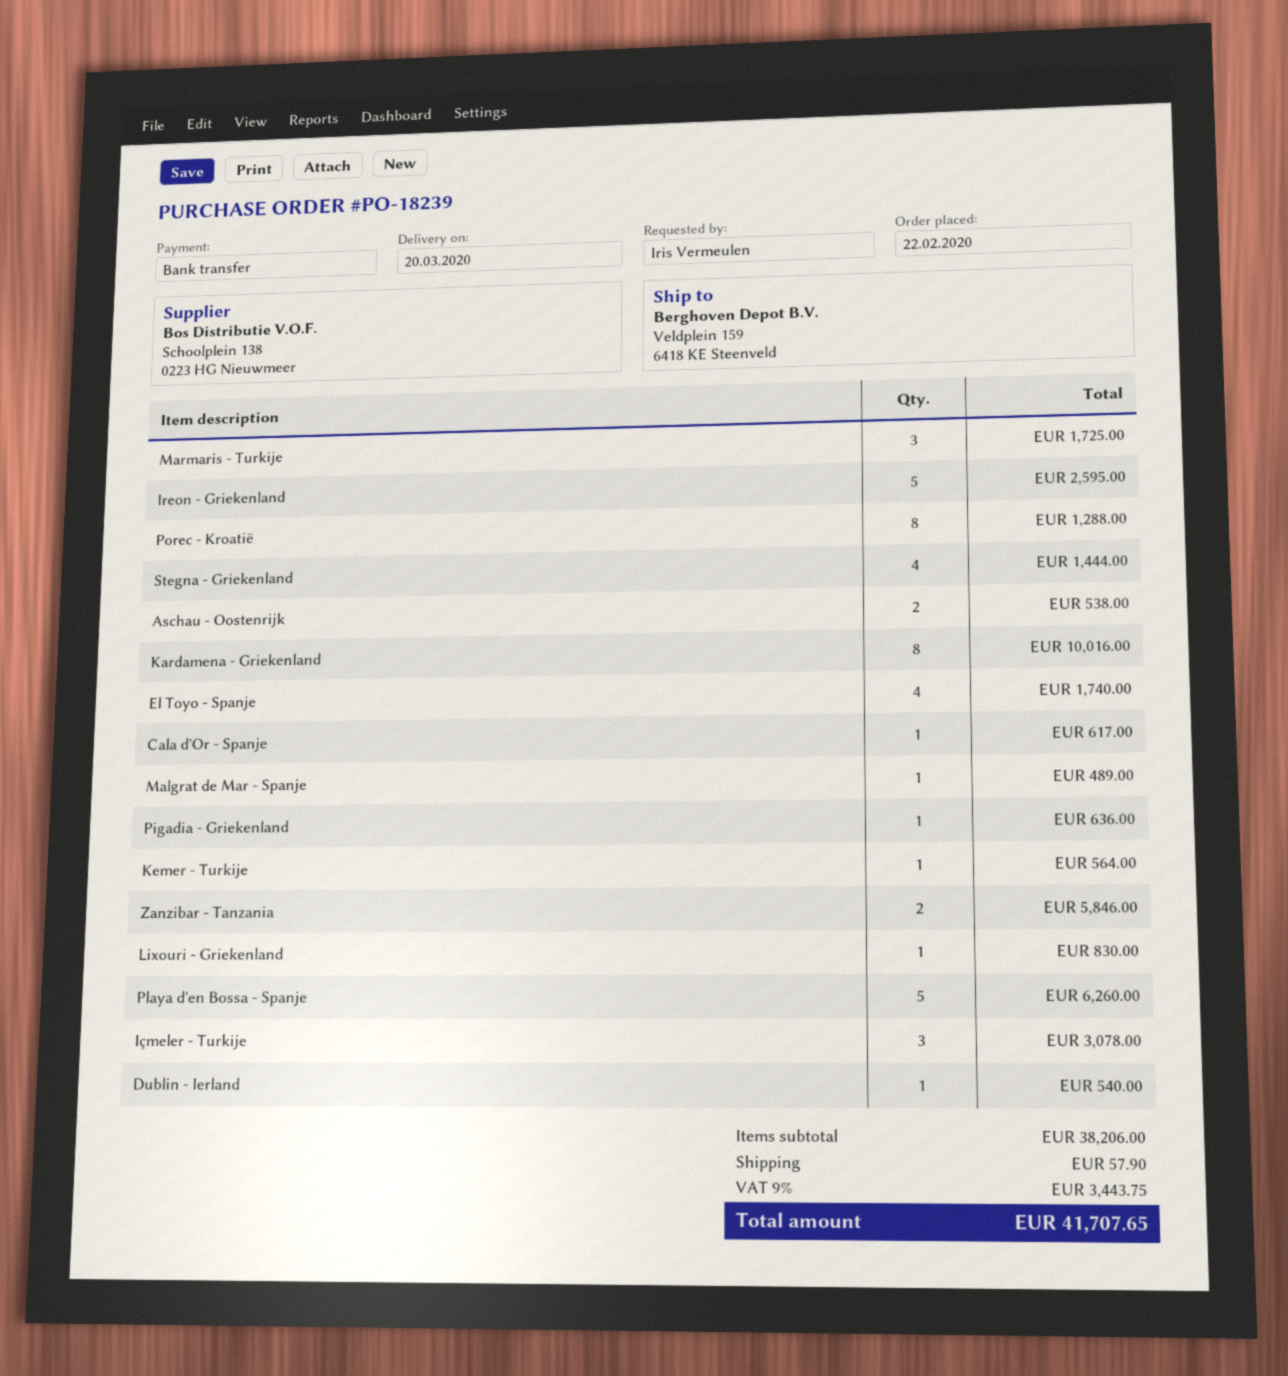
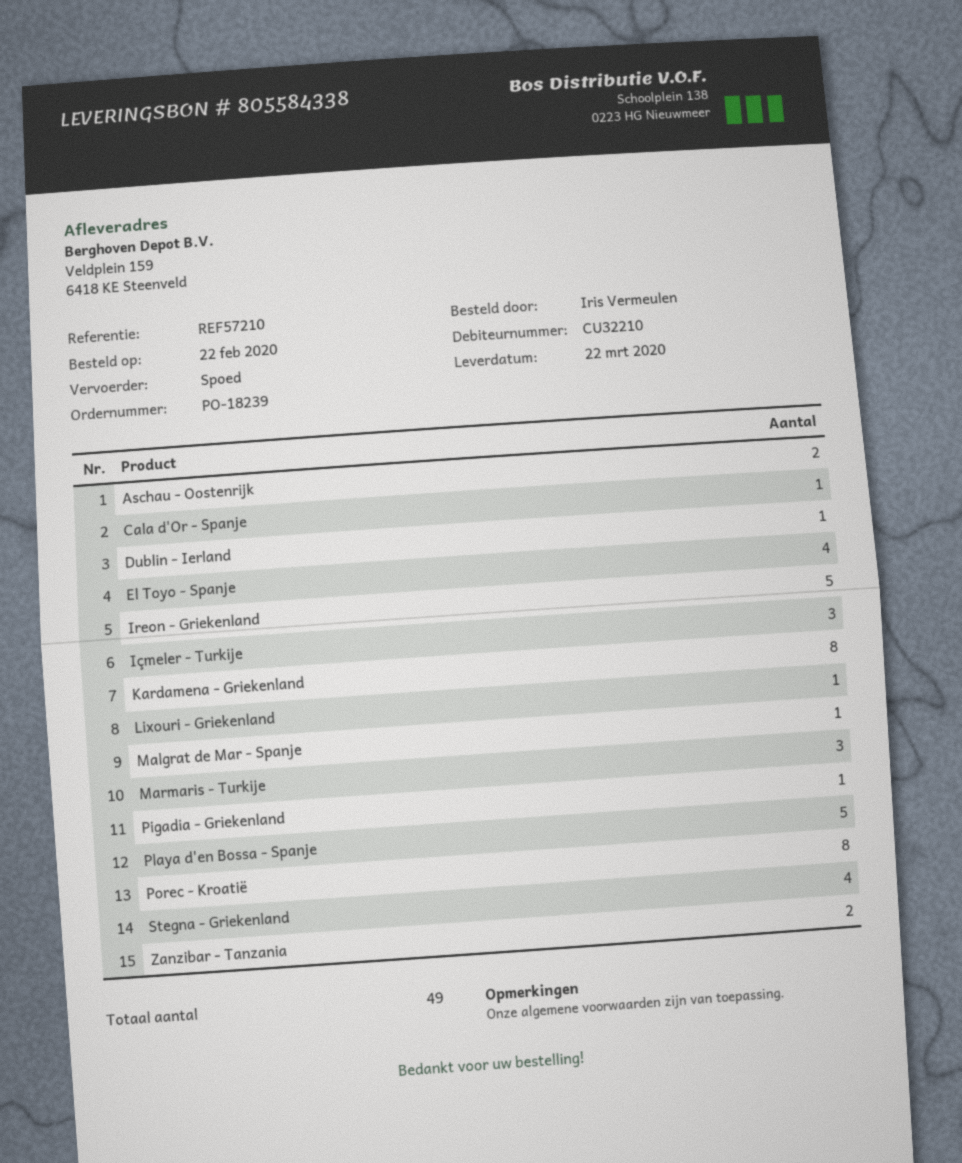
delivery date: 2020-03-20 -> 2020-03-22
Kemer - Turkije: 1 -> none

